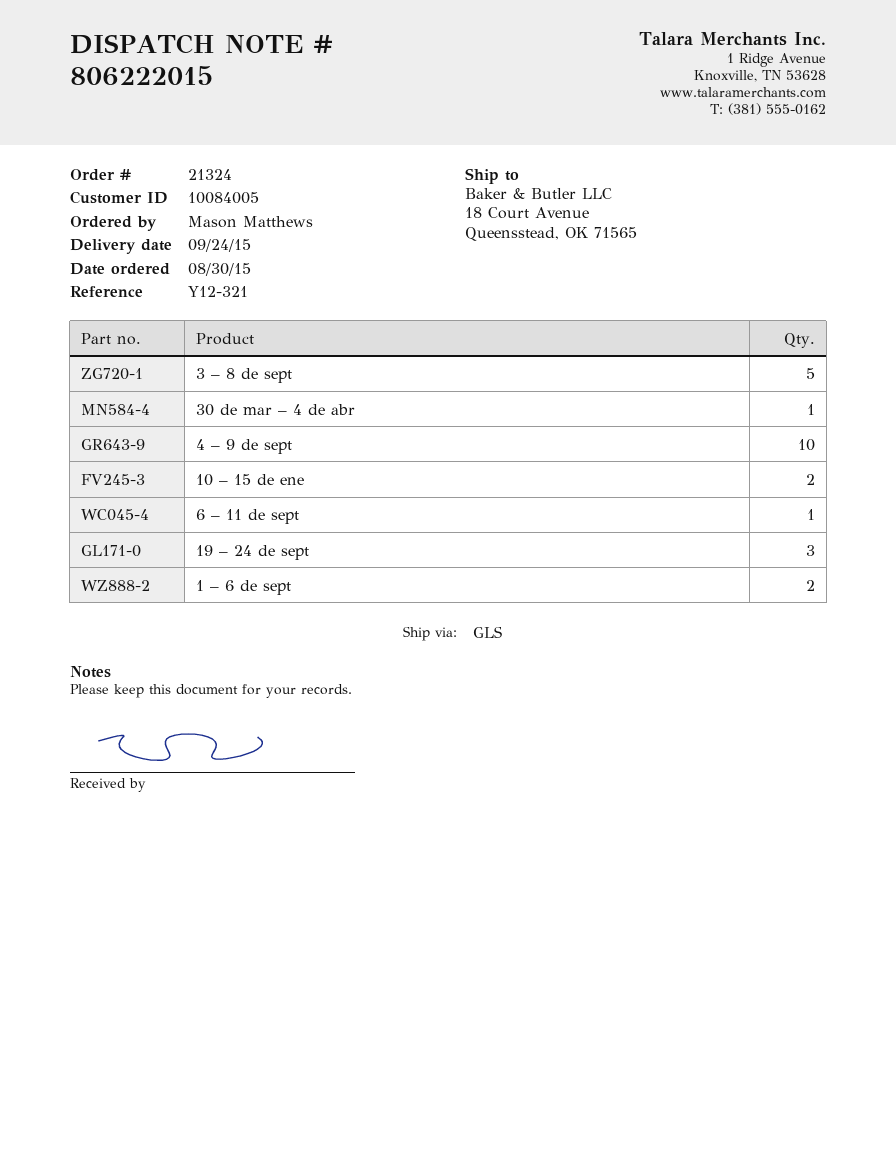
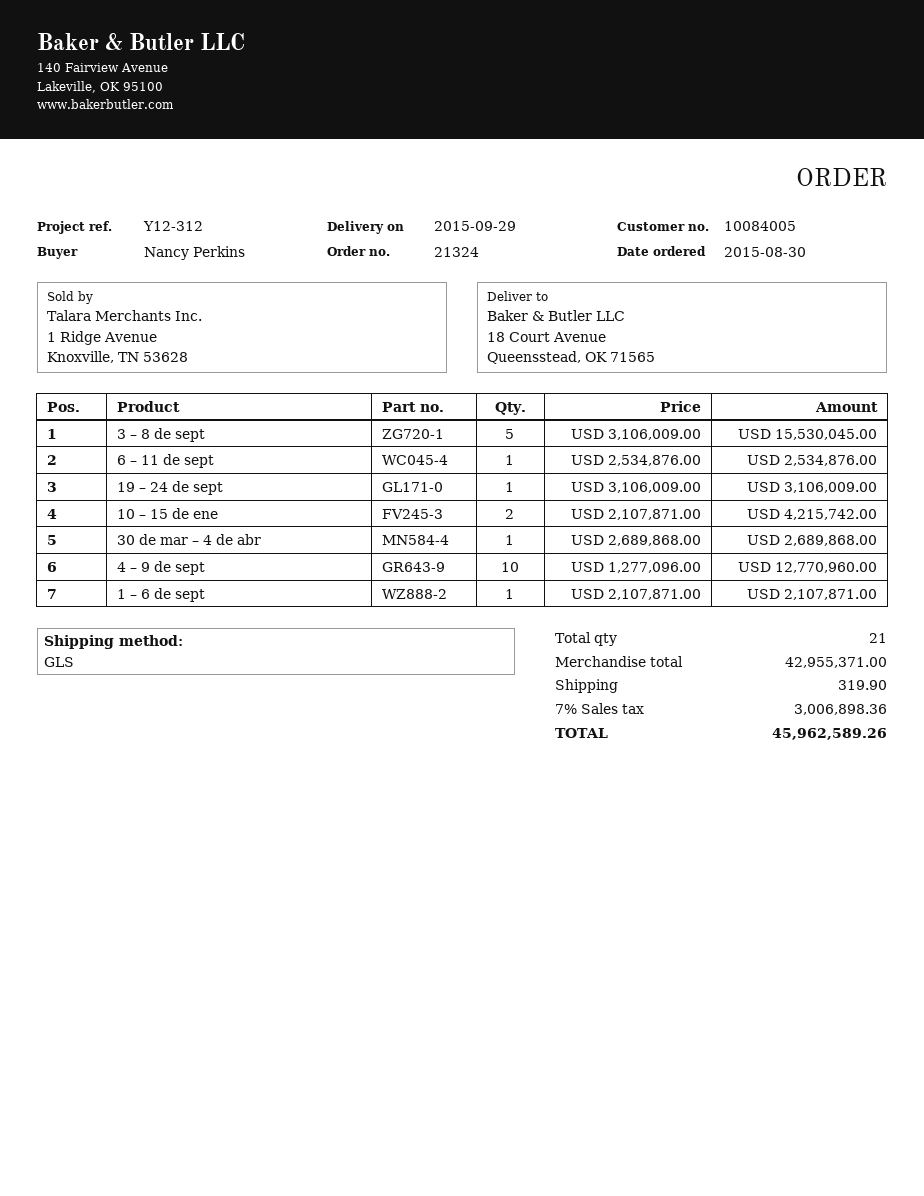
delivery date: 2015-09-24 -> 2015-09-29
reference: Y12-321 -> Y12-312
ordered by: Mason Matthews -> Nancy Perkins
19 – 24 de sept: 3 -> 1
1 – 6 de sept: 2 -> 1

